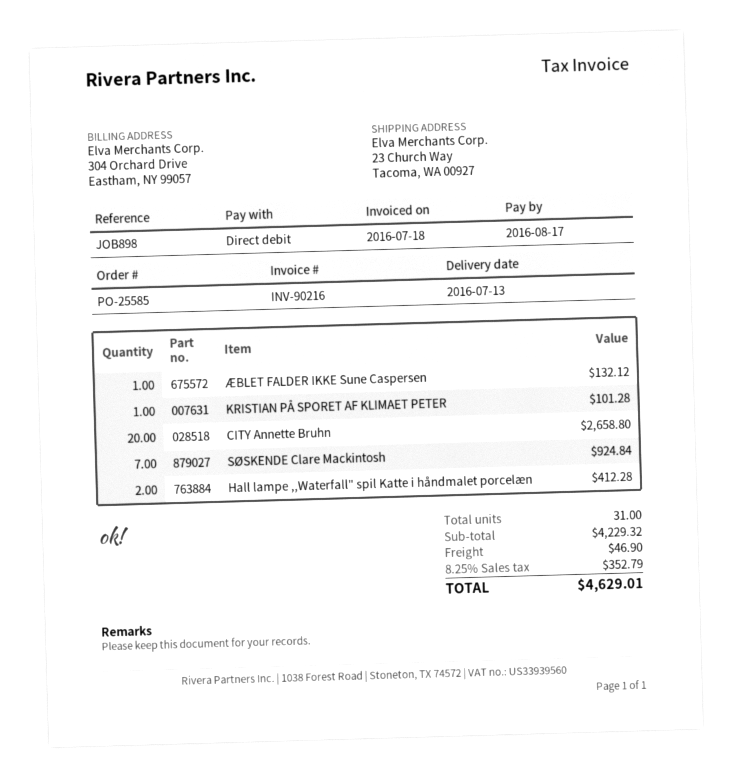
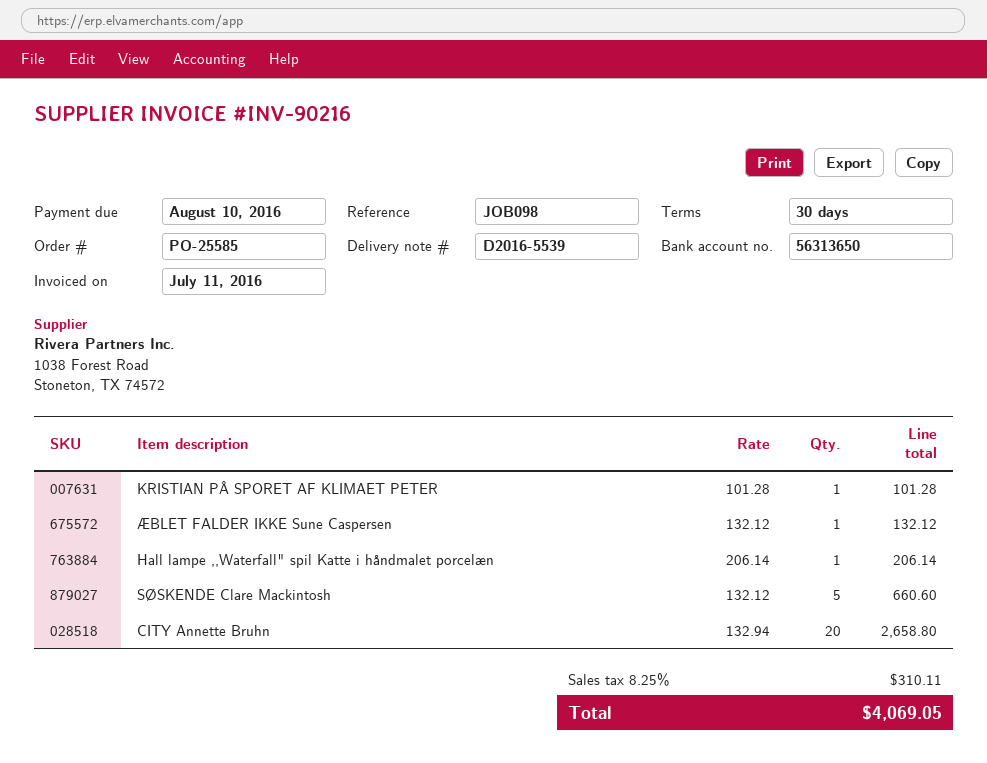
invoice date: 2016-07-18 -> 2016-07-11
due date: 2016-08-17 -> 2016-08-10
reference: JOB898 -> JOB098
SØSKENDE Clare Mackintosh: 7 for 924.84 -> 5 for 660.60
Hall lampe ,,Waterfall" spil Katte i håndmalet porcelæn: 2 for 412.28 -> 1 for 206.14
shipping: 46.90 -> none
tax: 8.25% = 352.79 -> 8.25% = 310.11
total: 4629.01 -> 4069.05

